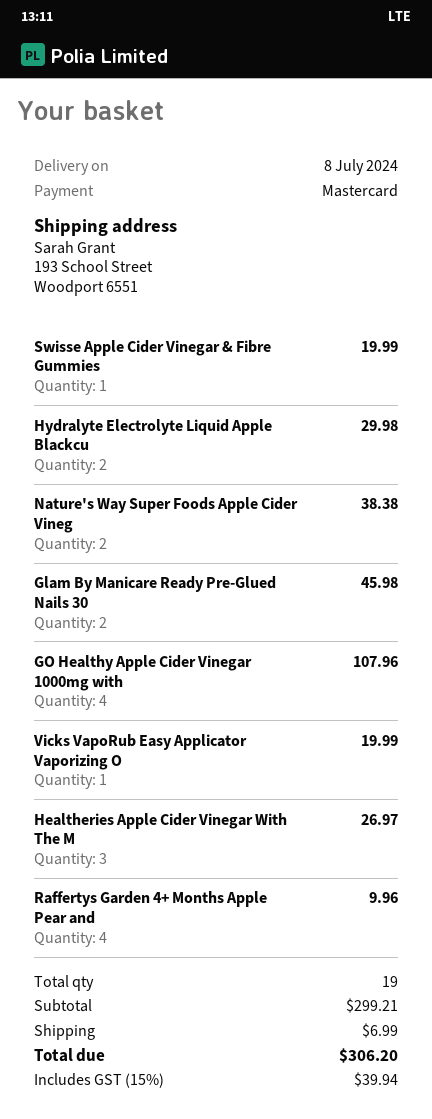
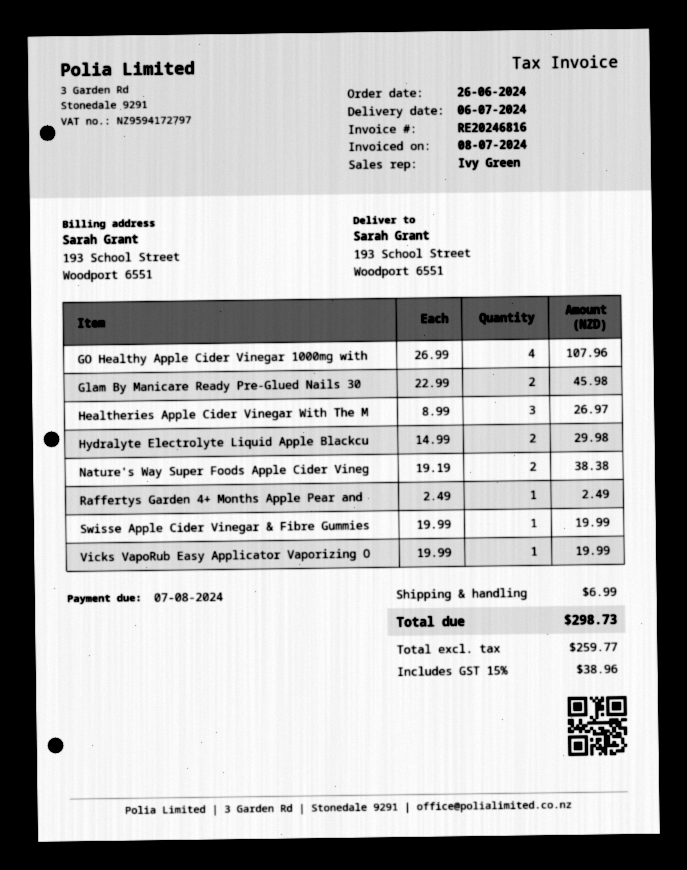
delivery date: 2024-07-08 -> 2024-07-06
Raffertys Garden 4+ Months Apple Pear and: 4 for 9.96 -> 1 for 2.49
tax: 15% = 39.94 -> 15% = 38.96
total: 306.20 -> 298.73

